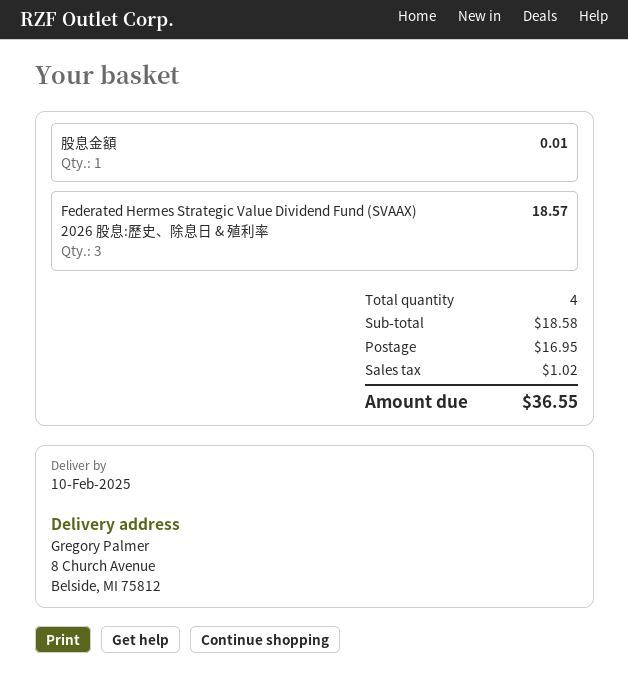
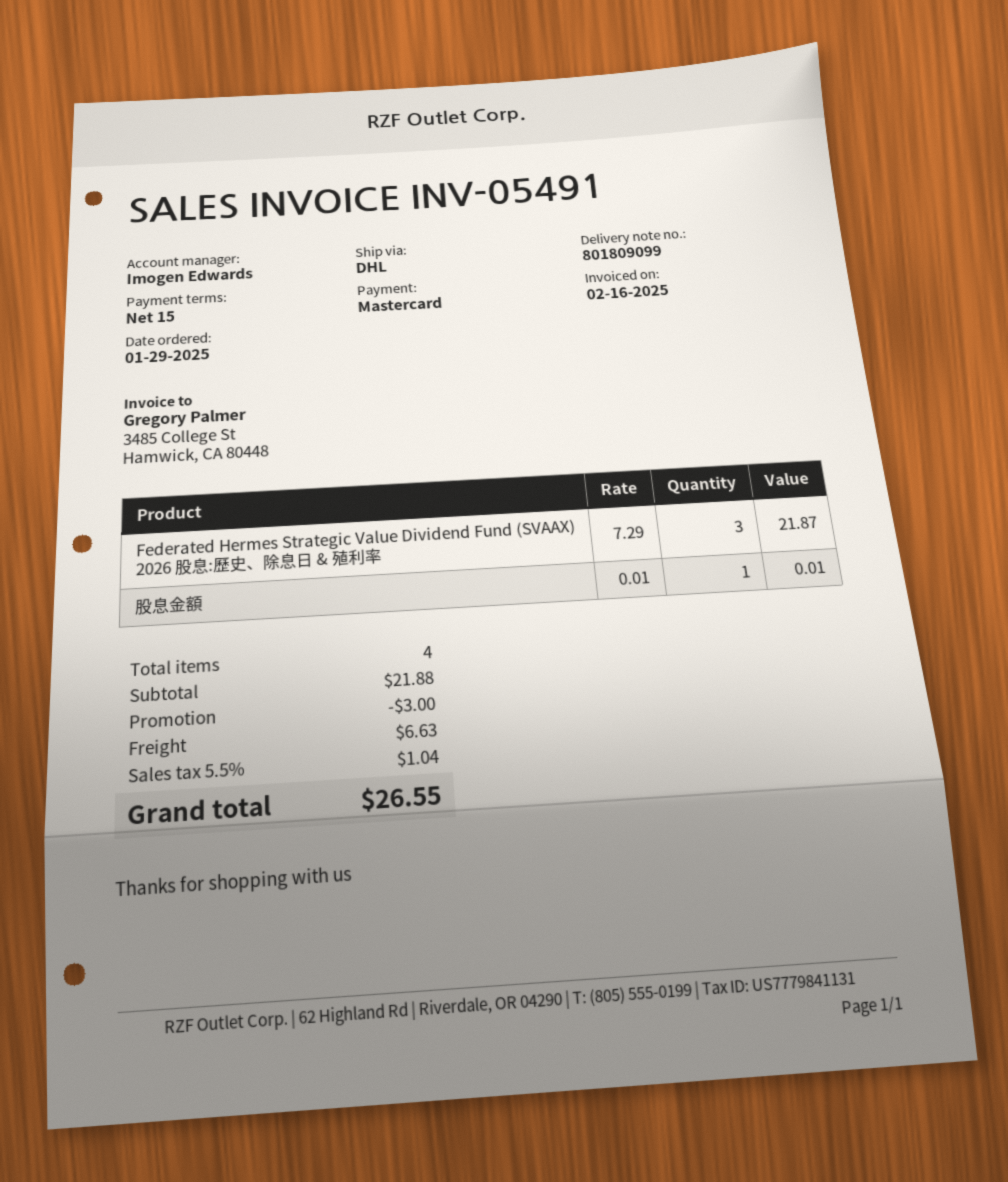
Federated Hermes Strategic Value Dividend Fund (SVAAX) 2026 股息:歷史、除息日 & 殖利率: 3 for 18.57 -> 3 for 21.87
subtotal: 18.58 -> 21.88
discount: none -> 3.00
shipping: 16.95 -> 6.63
tax: 1.02 -> 1.04
total: 36.55 -> 26.55

